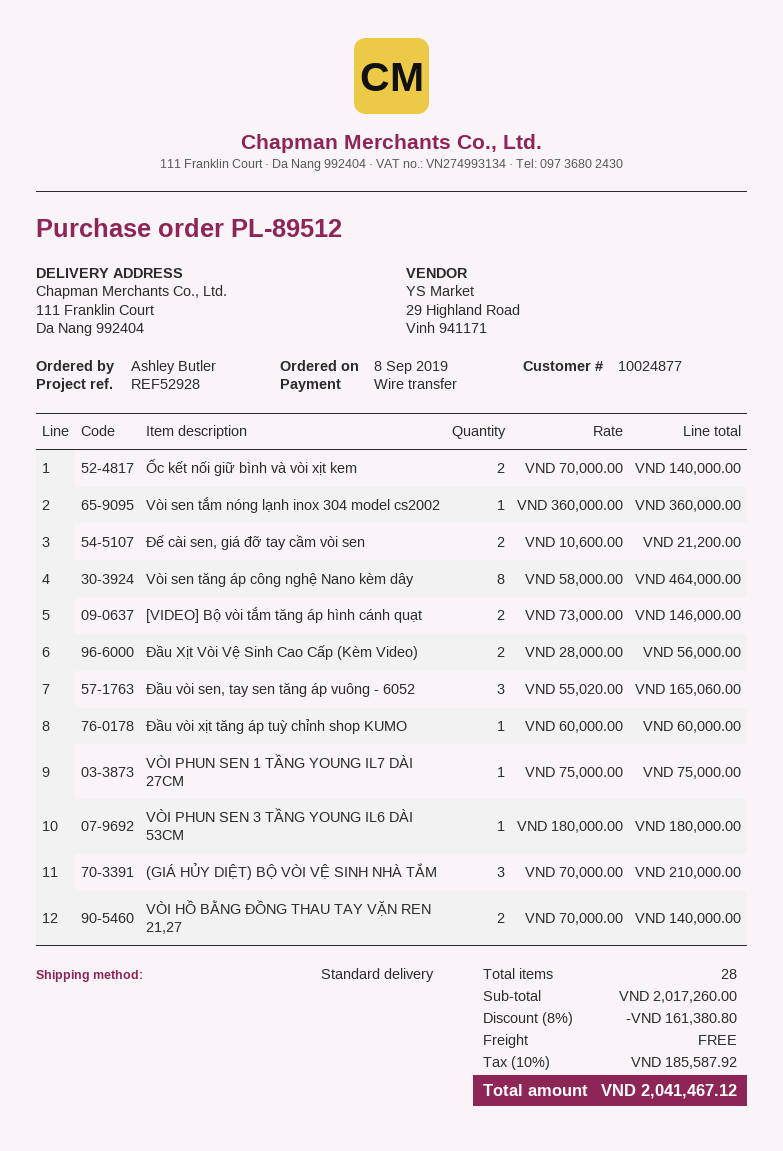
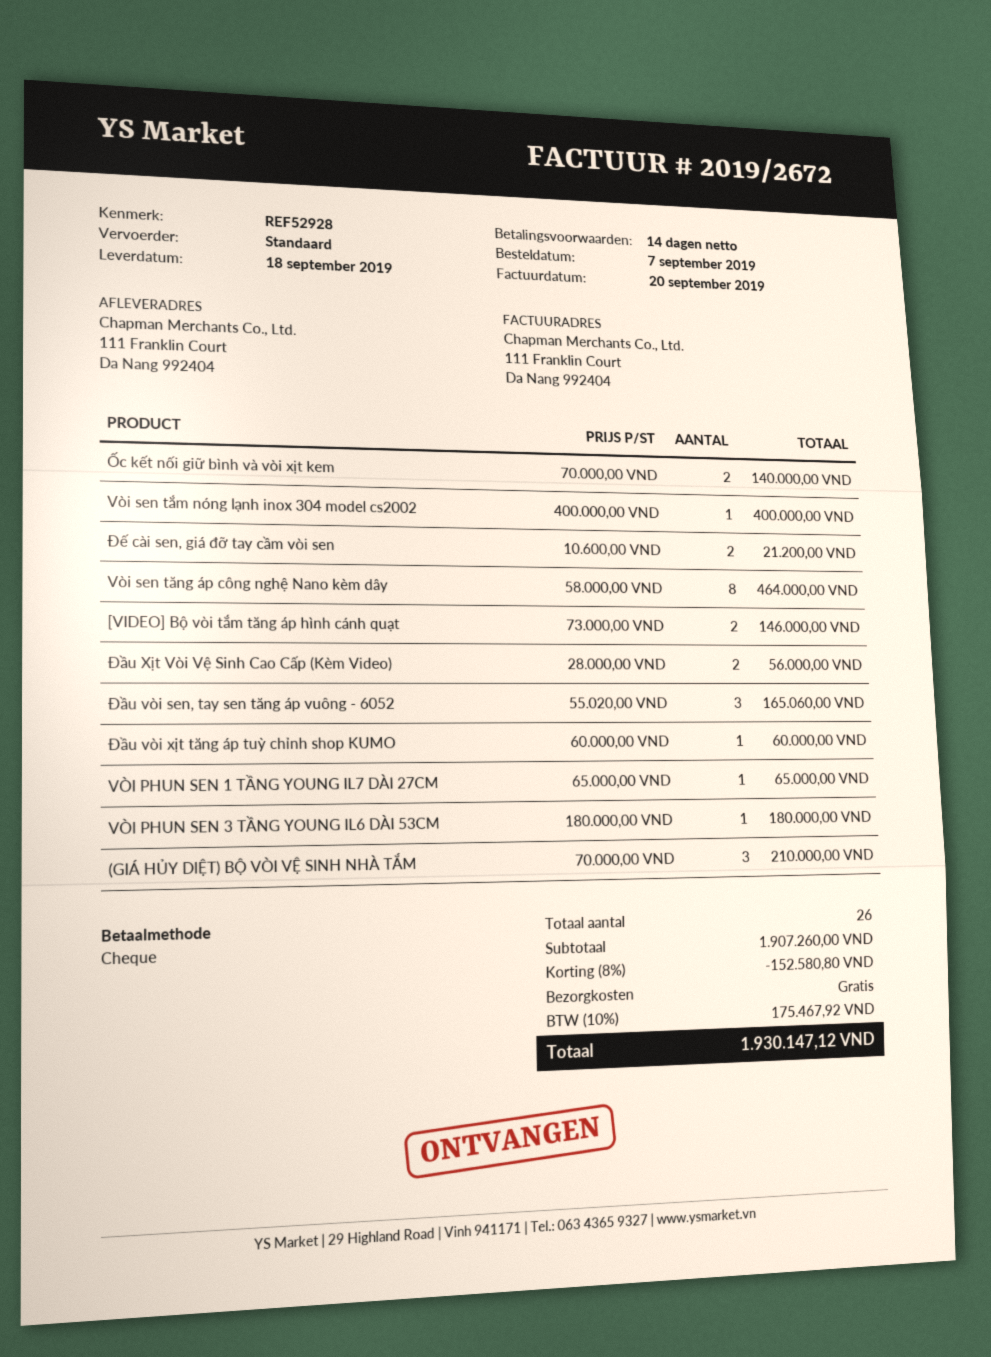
order date: 2019-09-08 -> 2019-09-07
payment method: bank transfer -> cheque
Vòi sen tắm nóng lạnh inox 304 model cs2002: 1 x 360000.00 = 360000.00 -> 1 x 400000.00 = 400000.00
VÒI PHUN SEN 1 TẦNG YOUNG IL7 DÀI 27CM: 1 x 75000.00 = 75000.00 -> 1 x 65000.00 = 65000.00
VÒI HỒ BẰNG ĐỒNG THAU TAY VẶN REN 21,27: 2 x 70000.00 = 140000.00 -> none
total quantity: 28 -> 26
subtotal: 2017260.00 -> 1907260.00
discount: 8% = 161380.80 -> 8% = 152580.80
tax: 10% = 185587.92 -> 10% = 175467.92
total: 2041467.12 -> 1930147.12

